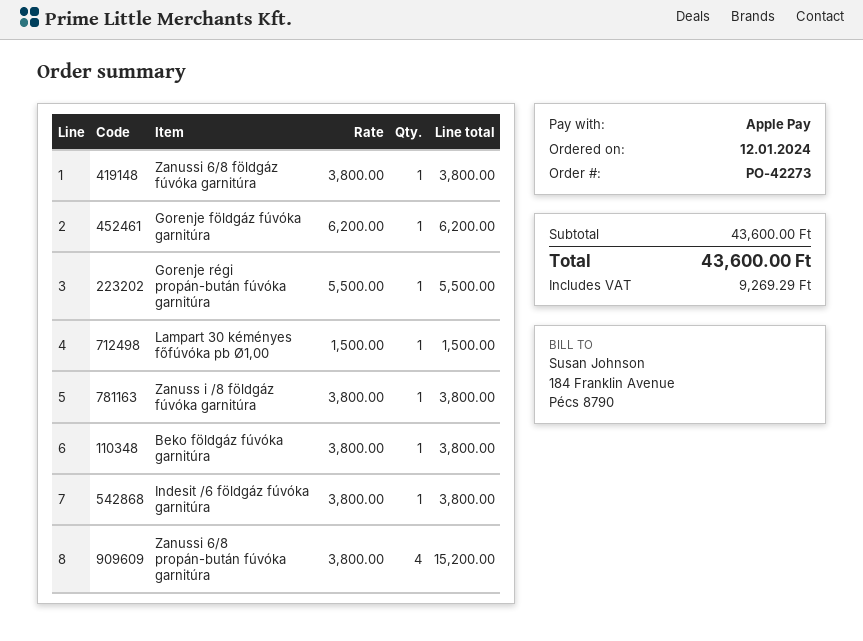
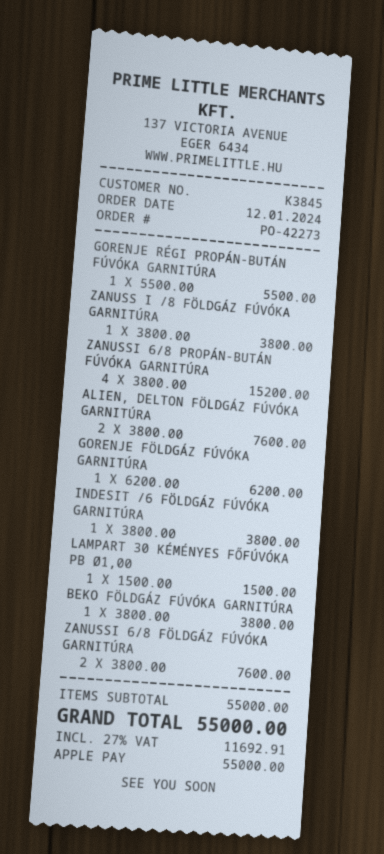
Zanussi 6/8 földgáz fúvóka garnitúra: 1 x 3800.00 = 3800.00 -> 2 x 3800.00 = 7600.00
ALIEN, DELTON FÖLDGÁZ FÚVÓKA GARNITÚRA: none -> 2 x 3800.00 = 7600.00
subtotal: 43600.00 -> 55000.00
tax: 9269.29 -> 11692.91
total: 43600.00 -> 55000.00

